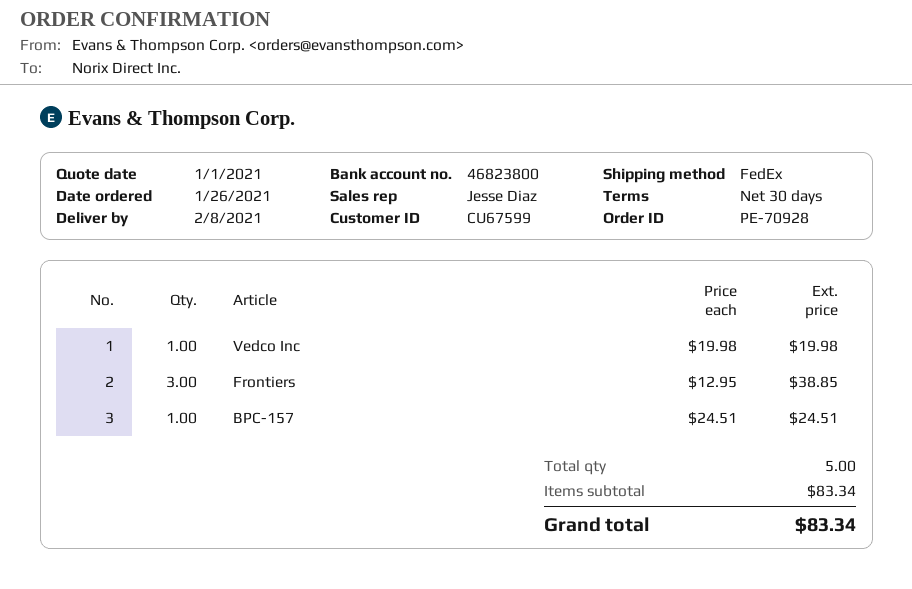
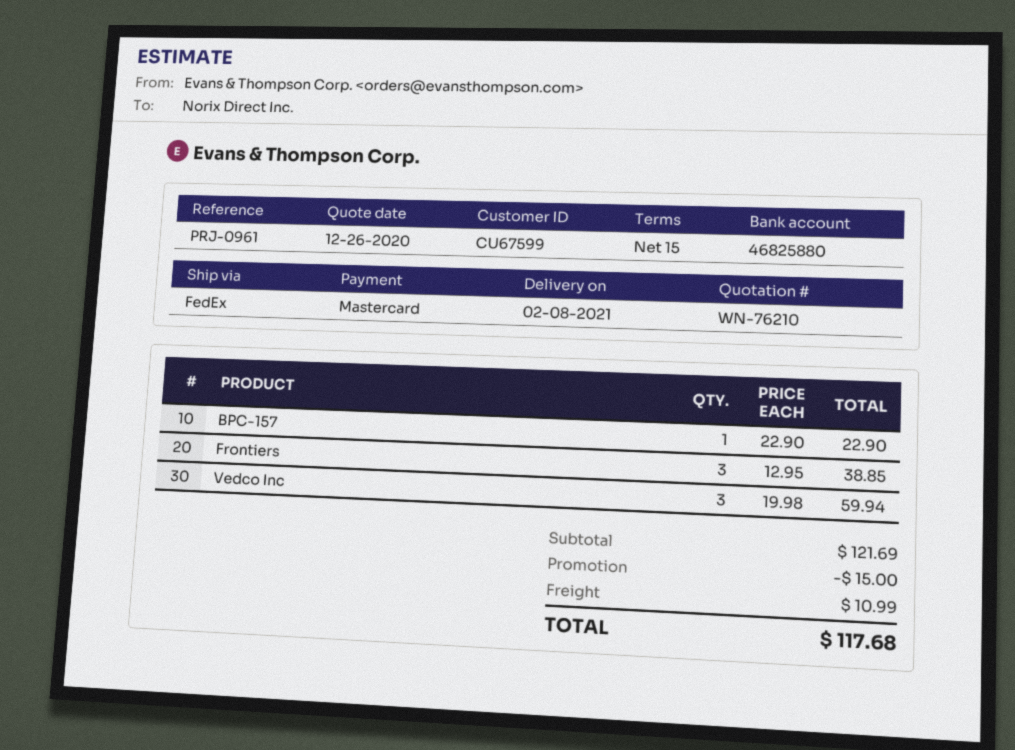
quote date: 2021-01-01 -> 2020-12-26
payment terms: 30 days -> 15 days
bank account: 46823800 -> 46825880
Vedco Inc: 1 x 19.98 = 19.98 -> 3 x 19.98 = 59.94
BPC-157: 1 x 24.51 = 24.51 -> 1 x 22.90 = 22.90
subtotal: 83.34 -> 121.69
discount: none -> 15.00
shipping: none -> 10.99
total: 83.34 -> 117.68

